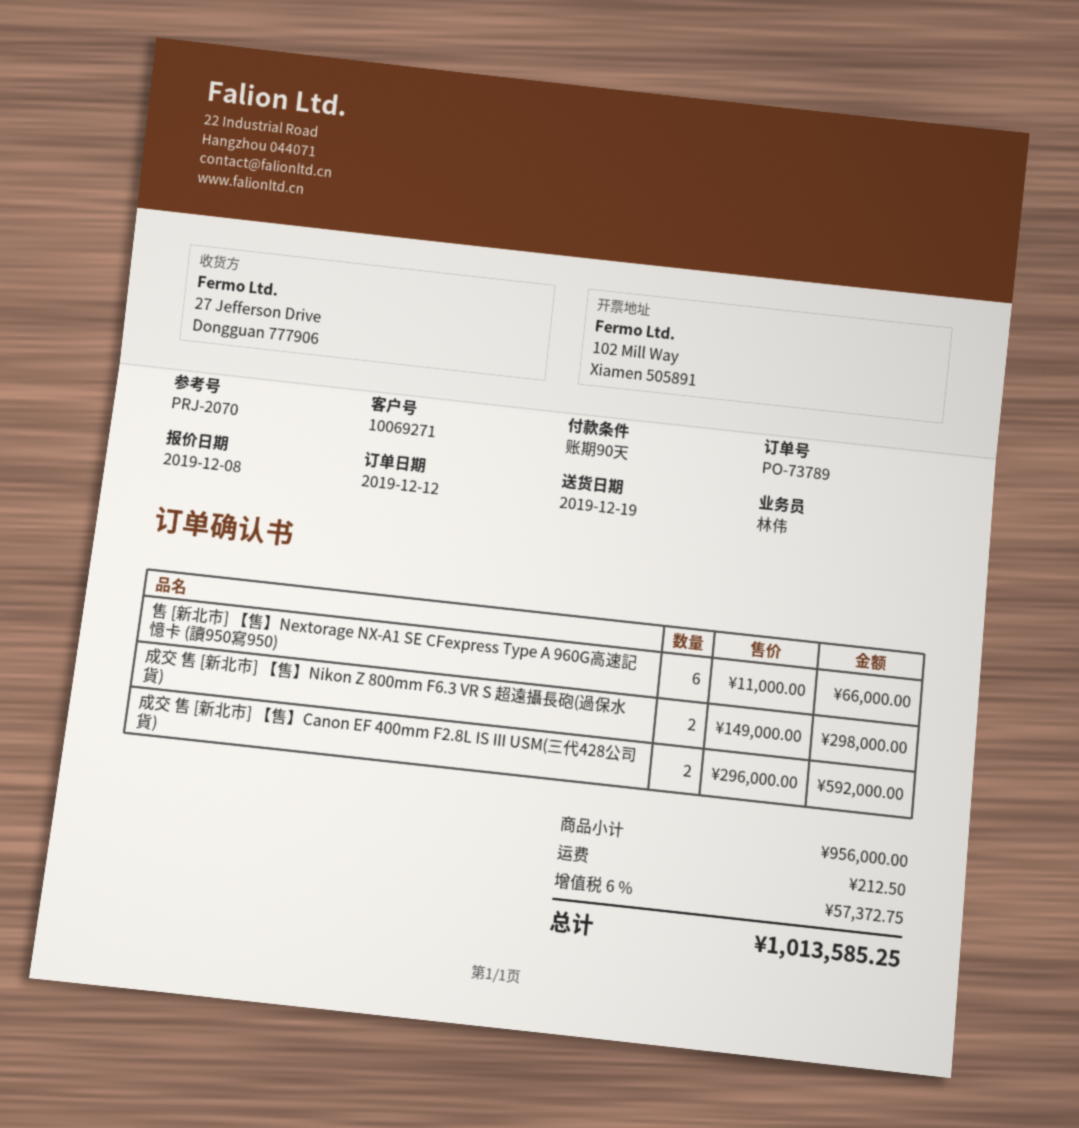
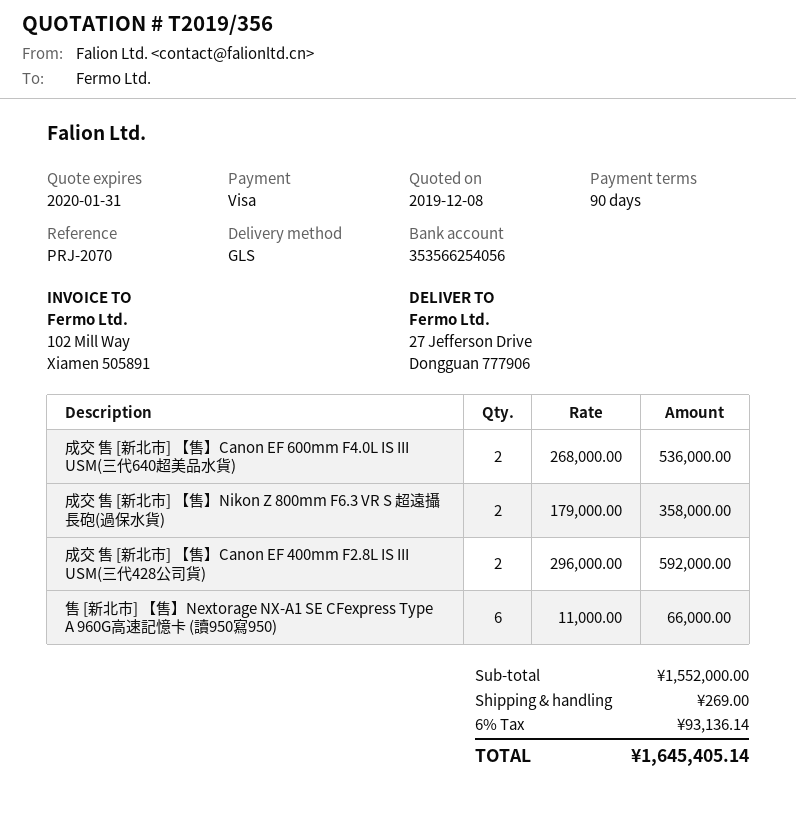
成交 售 [新北市] 【售】Nikon Z 800mm F6.3 VR S 超遠攝長砲(過保水貨): 2 x 149000.00 = 298000.00 -> 2 x 179000.00 = 358000.00
成交 售 [新北市] 【售】Canon EF 600mm F4.0L IS III USM(三代640超美品水貨): none -> 2 x 268000.00 = 536000.00
subtotal: 956000.00 -> 1552000.00
shipping: 212.50 -> 269.00
tax: 6% = 57372.75 -> 6% = 93136.14
total: 1013585.25 -> 1645405.14

